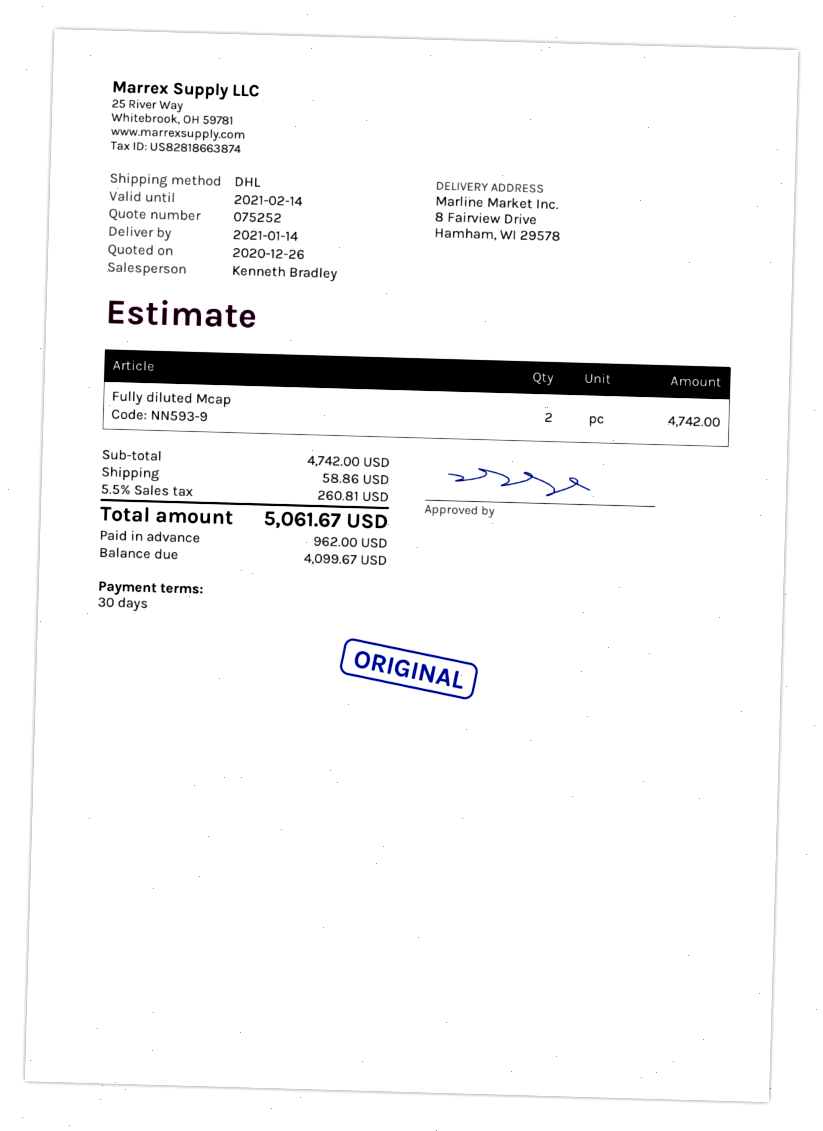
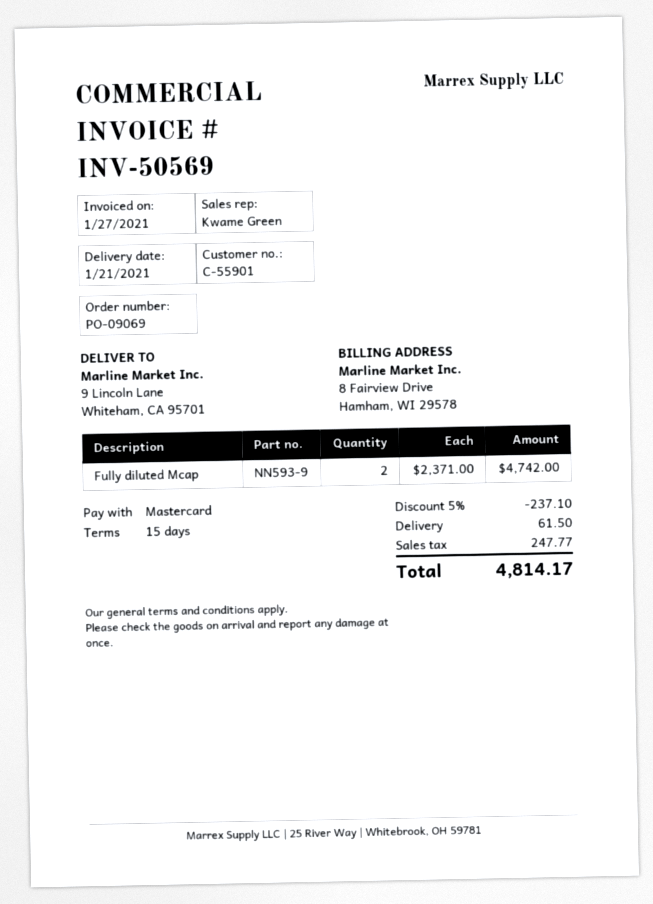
delivery date: 2021-01-14 -> 2021-01-21
payment terms: 30 days -> 15 days
sales rep: Kenneth Bradley -> Kwame Green
ship to: 8 Fairview Drive, Hamham, WI 29578 -> 9 Lincoln Lane, Whiteham, CA 95701
discount: none -> 5% = 237.10
shipping: 58.86 -> 61.50
tax: 260.81 -> 247.77
total: 5061.67 -> 4814.17

